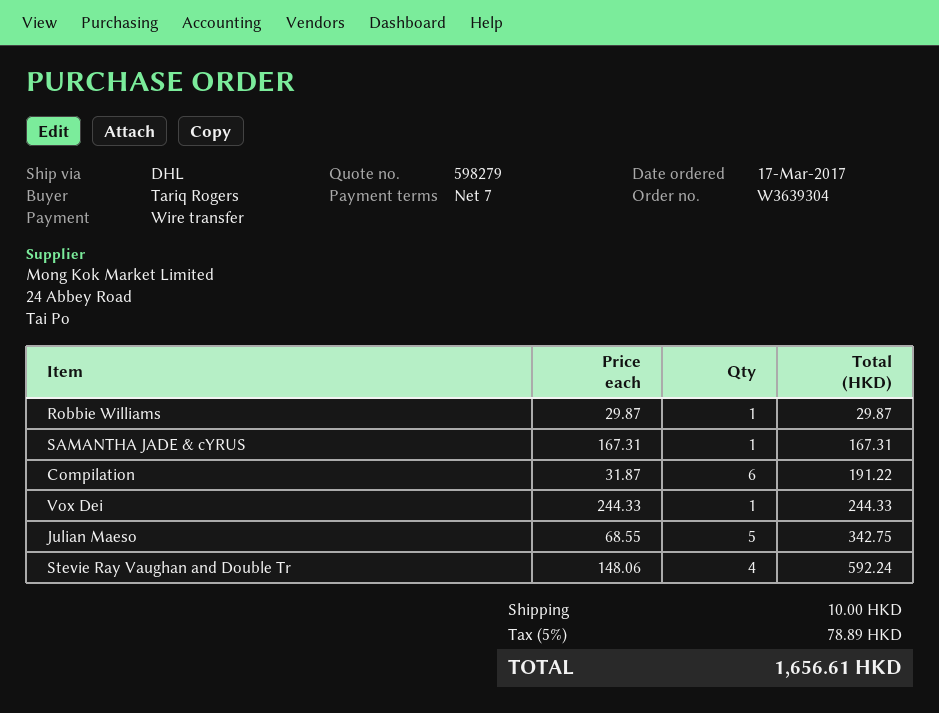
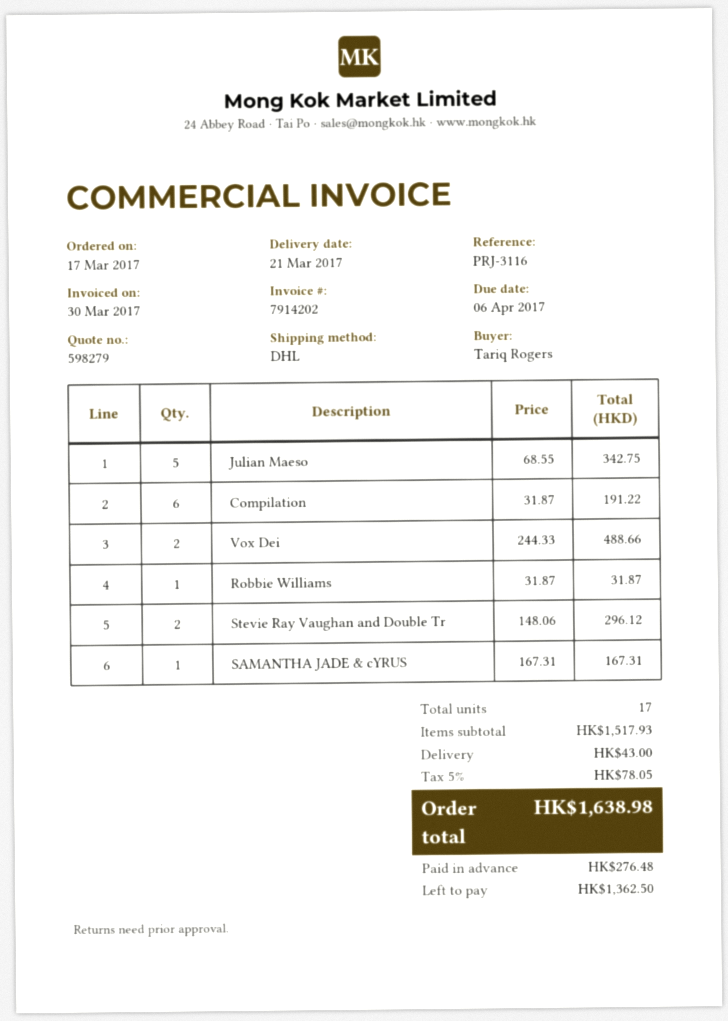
Robbie Williams: 1 x 29.87 = 29.87 -> 1 x 31.87 = 31.87
Vox Dei: 1 x 244.33 = 244.33 -> 2 x 244.33 = 488.66
Stevie Ray Vaughan and Double Tr: 4 x 148.06 = 592.24 -> 2 x 148.06 = 296.12
shipping: 10.00 -> 43.00
tax: 5% = 78.89 -> 5% = 78.05
total: 1656.61 -> 1638.98

